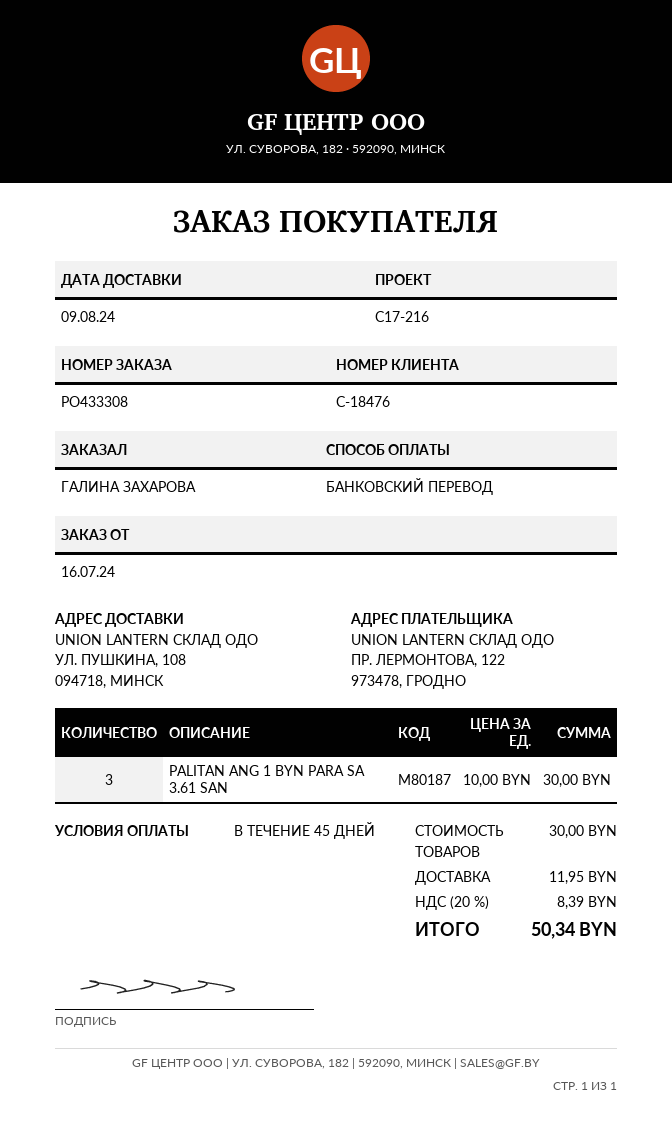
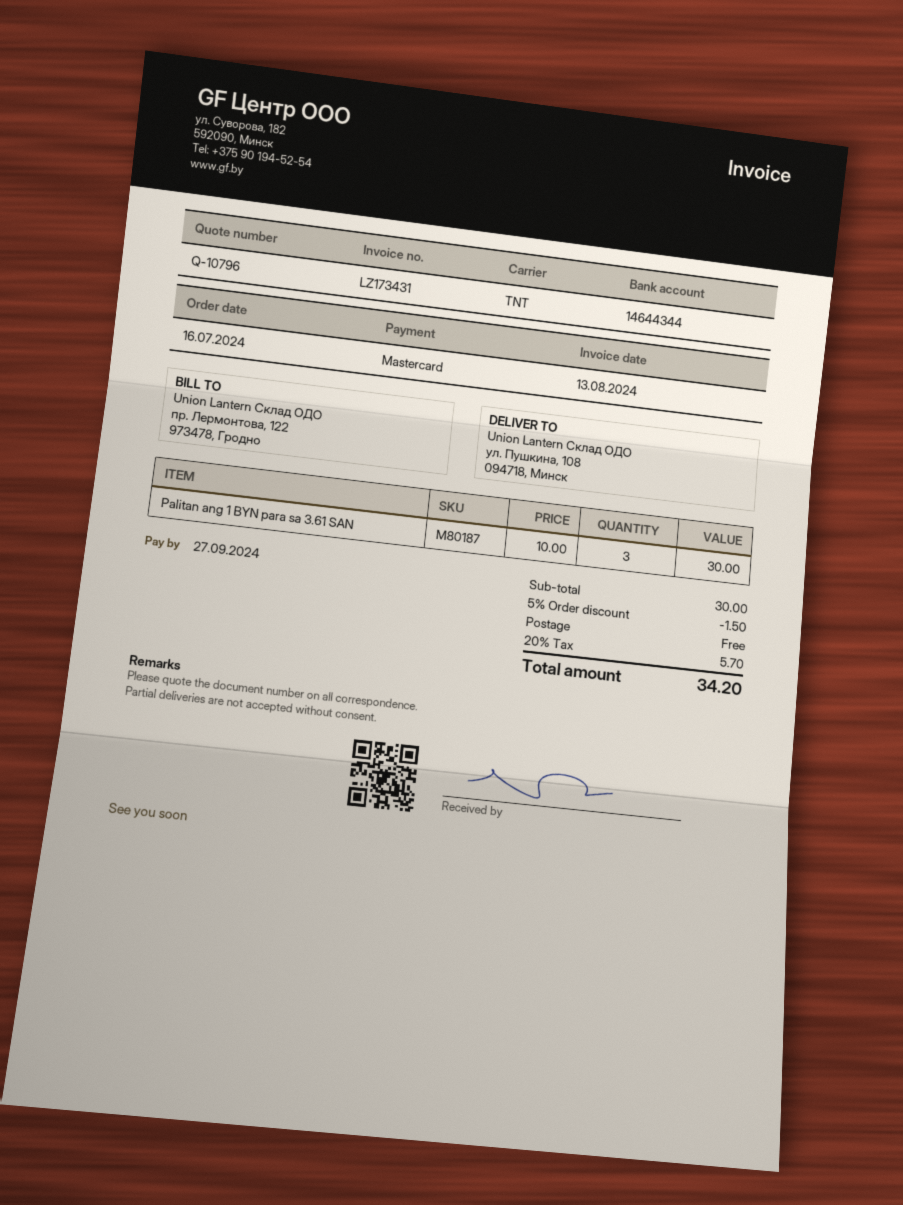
payment method: bank transfer -> Mastercard
discount: none -> 5% = 1.50
shipping: 11.95 -> 0.00
tax: 20% = 8.39 -> 20% = 5.70
total: 50.34 -> 34.20

